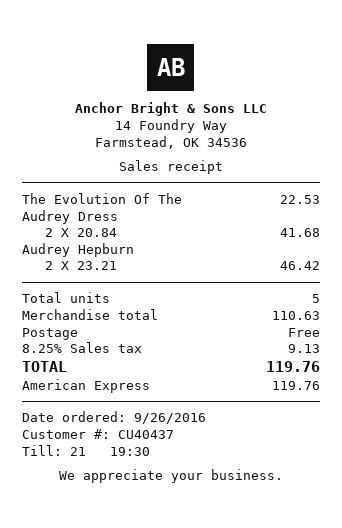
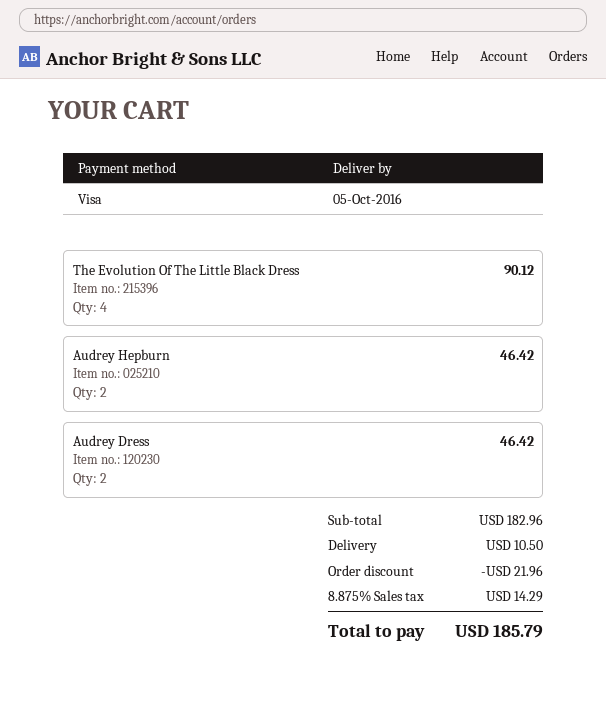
payment method: American Express -> Visa
The Evolution Of The: 1 for 22.53 -> 4 for 90.12
Audrey Dress: 2 for 41.68 -> 2 for 46.42
subtotal: 110.63 -> 182.96
discount: none -> 21.96
shipping: 0.00 -> 10.50
tax: 8.25% = 9.13 -> 8.875% = 14.29
total: 119.76 -> 185.79

